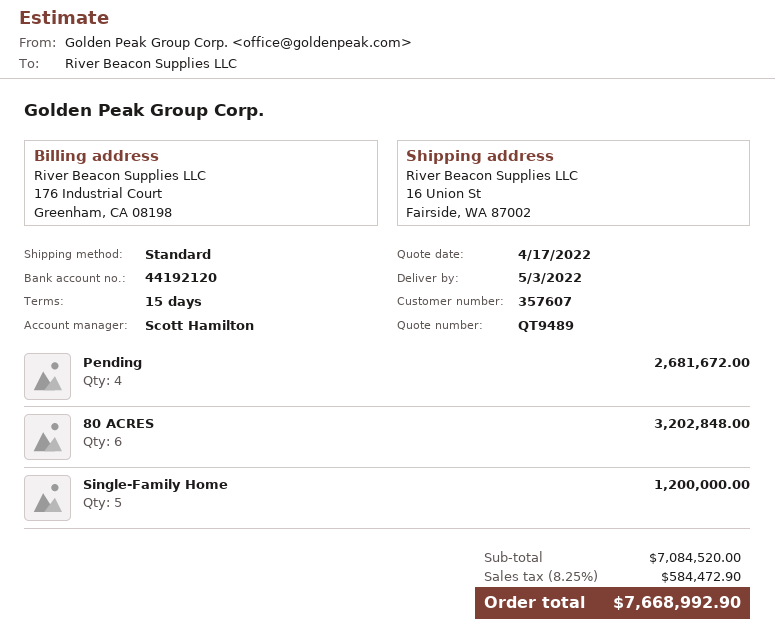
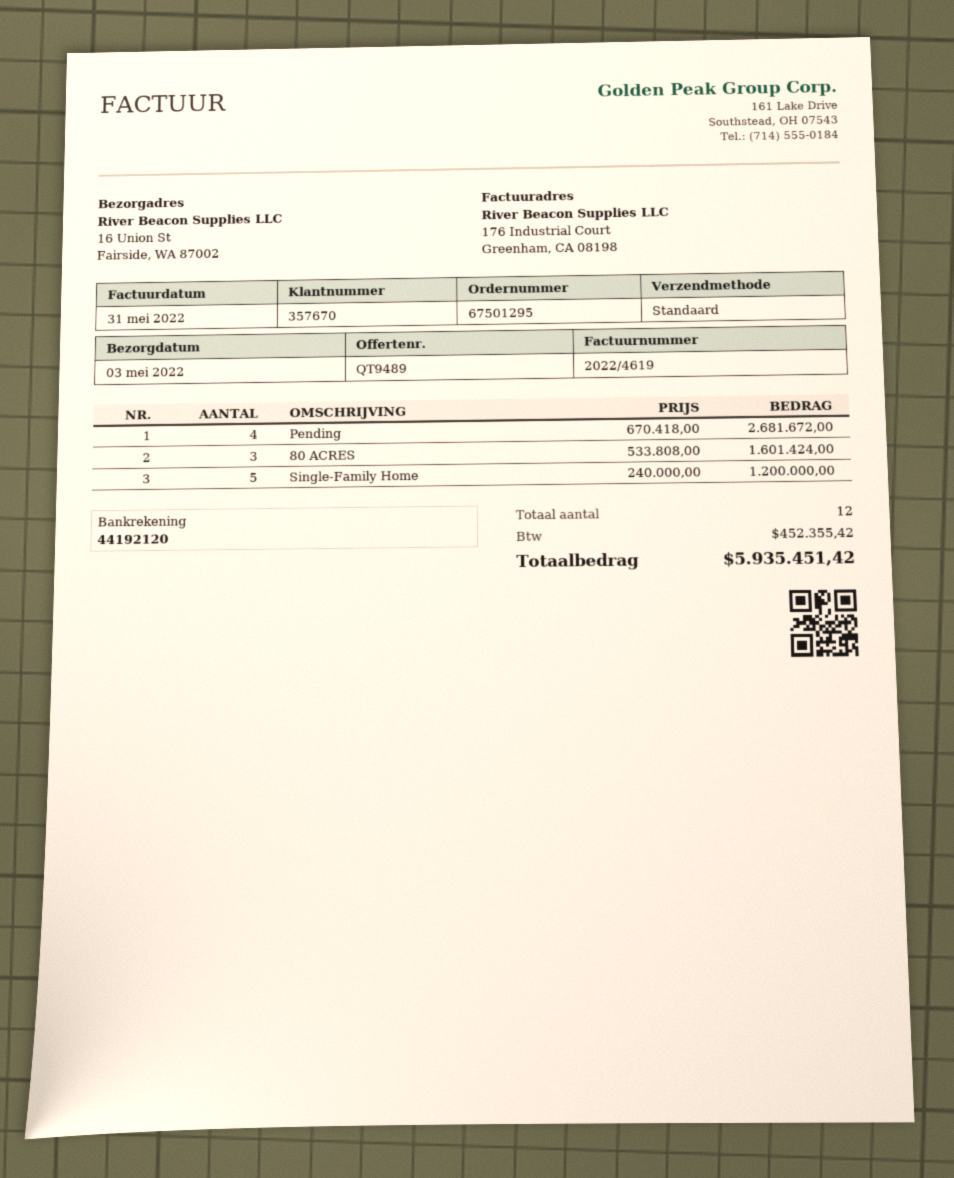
customer number: 357607 -> 357670
80 ACRES: 6 for 3202848.00 -> 3 for 1601424.00
tax: 584472.90 -> 452355.42
total: 7668992.90 -> 5935451.42

